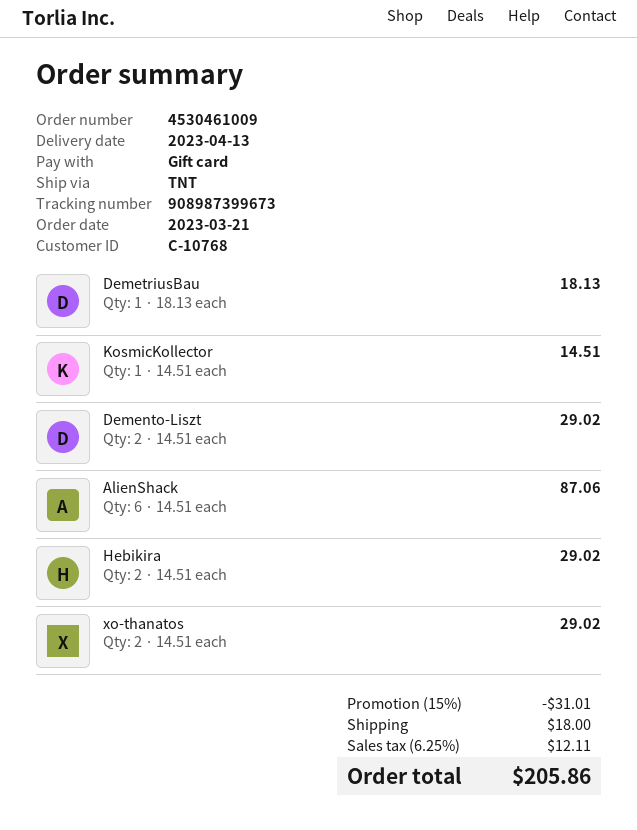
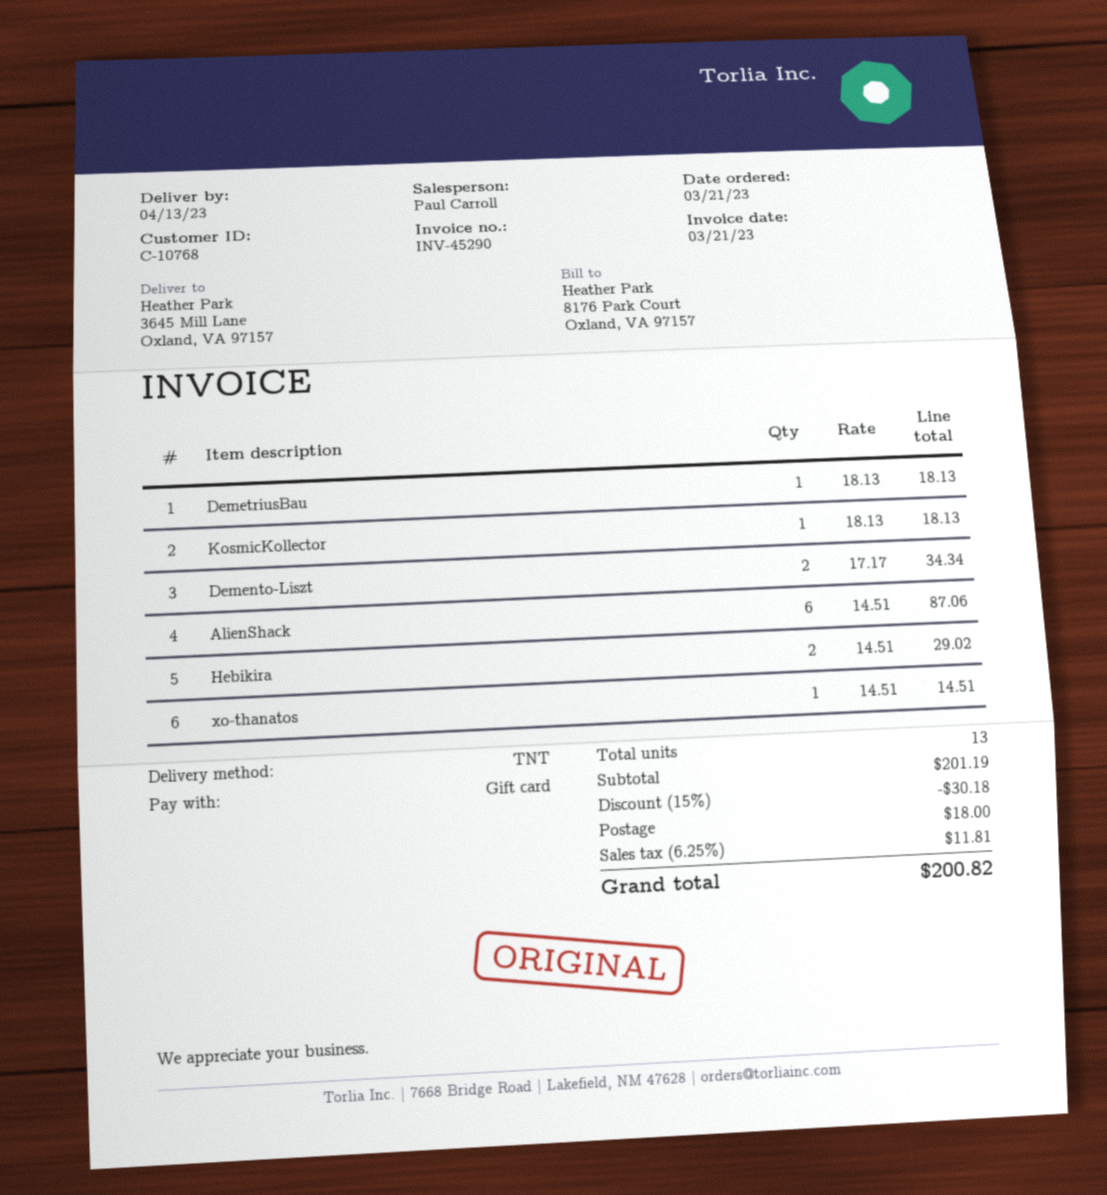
KosmicKollector: 1 x 14.51 = 14.51 -> 1 x 18.13 = 18.13
Demento-Liszt: 2 x 14.51 = 29.02 -> 2 x 17.17 = 34.34
xo-thanatos: 2 x 14.51 = 29.02 -> 1 x 14.51 = 14.51
discount: 15% = 31.01 -> 15% = 30.18
tax: 6.25% = 12.11 -> 6.25% = 11.81
total: 205.86 -> 200.82

